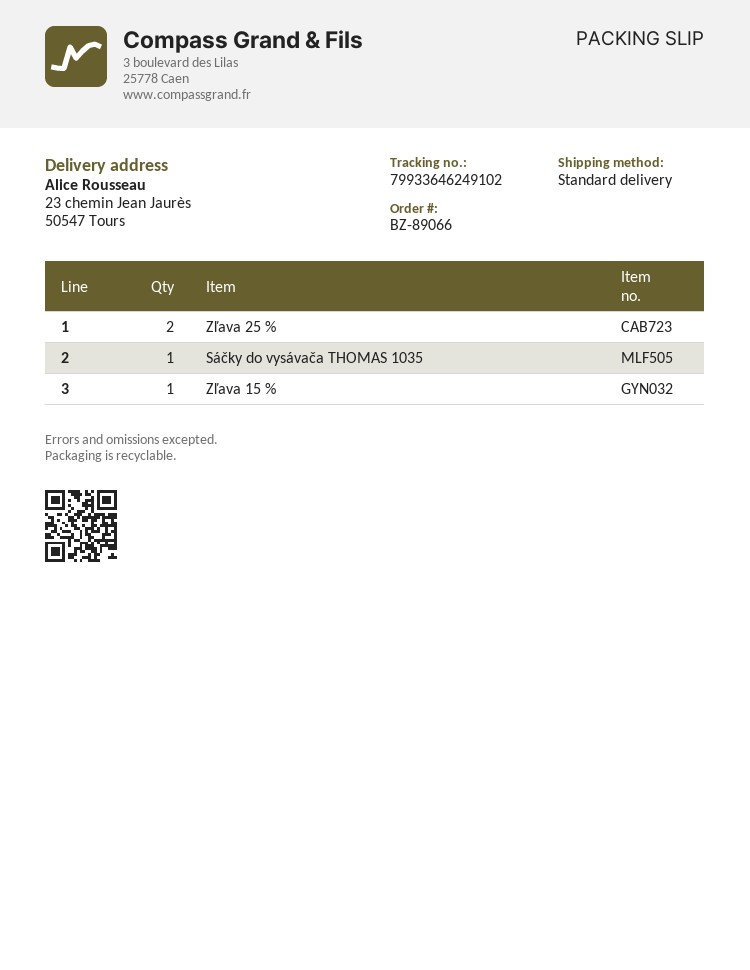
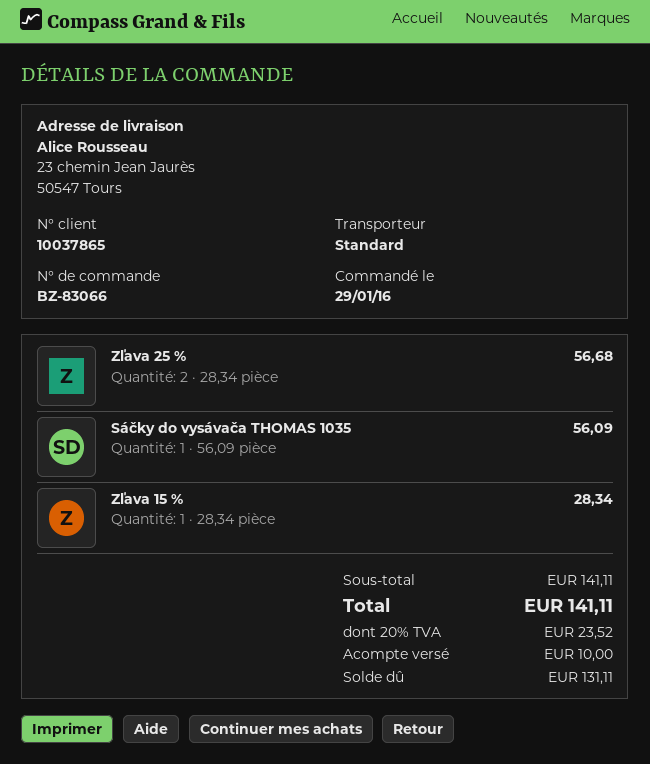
order number: BZ-89066 -> BZ-83066

